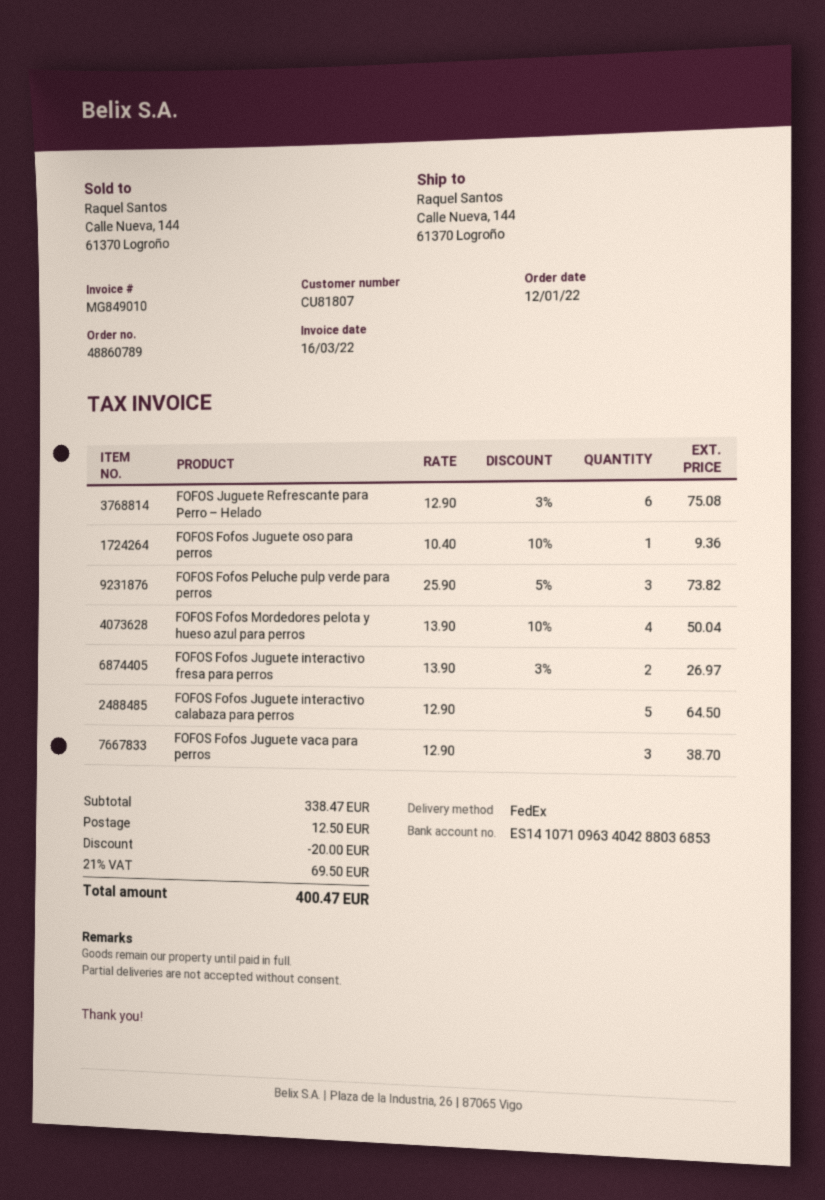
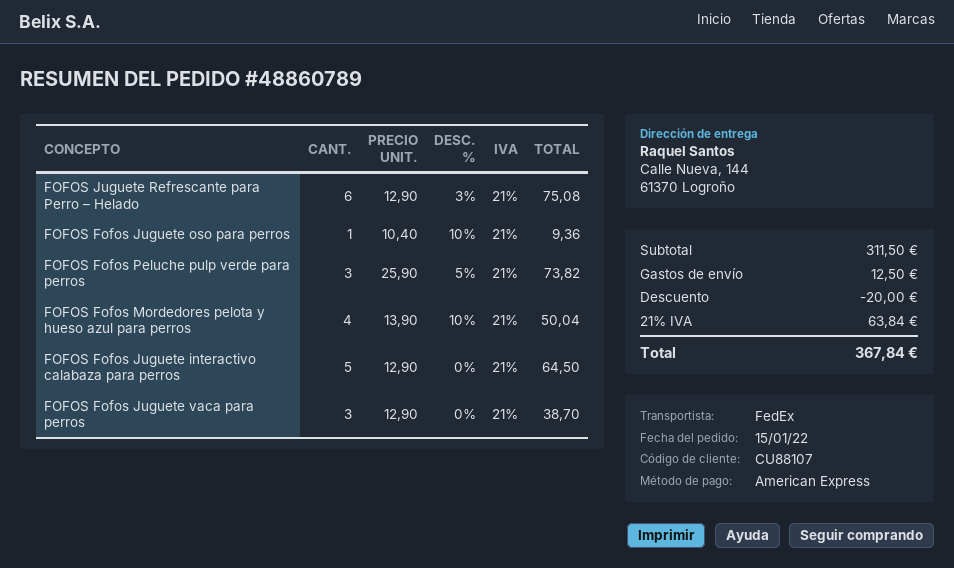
order date: 2022-01-12 -> 2022-01-15
customer number: CU81807 -> CU88107
FOFOS Fofos Juguete interactivo fresa para perros: 2 x 13.90 - 3% = 26.97 -> none
subtotal: 338.47 -> 311.50
tax: 21% = 69.50 -> 21% = 63.84
total: 400.47 -> 367.84

